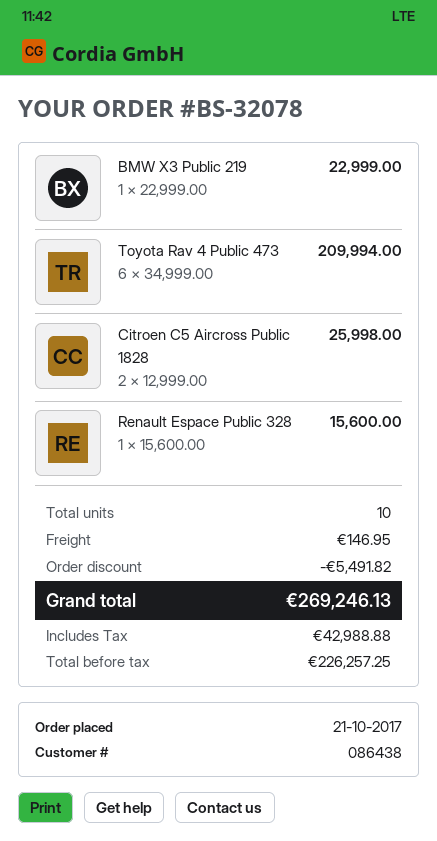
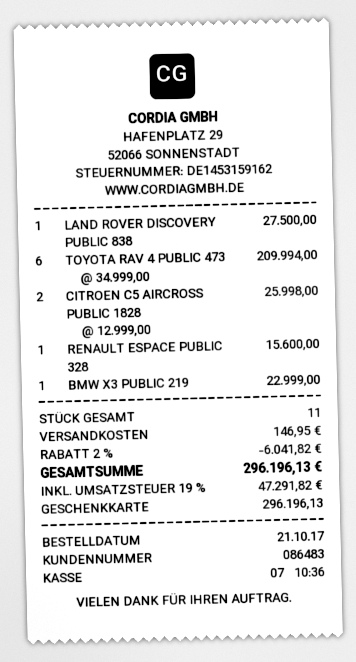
customer number: 086438 -> 086483
LAND ROVER DISCOVERY PUBLIC 838: none -> 1 x 27500.00 = 27500.00
total quantity: 10 -> 11
discount: 5491.82 -> 6041.82
tax: 42988.88 -> 47291.82
total: 269246.13 -> 296196.13

